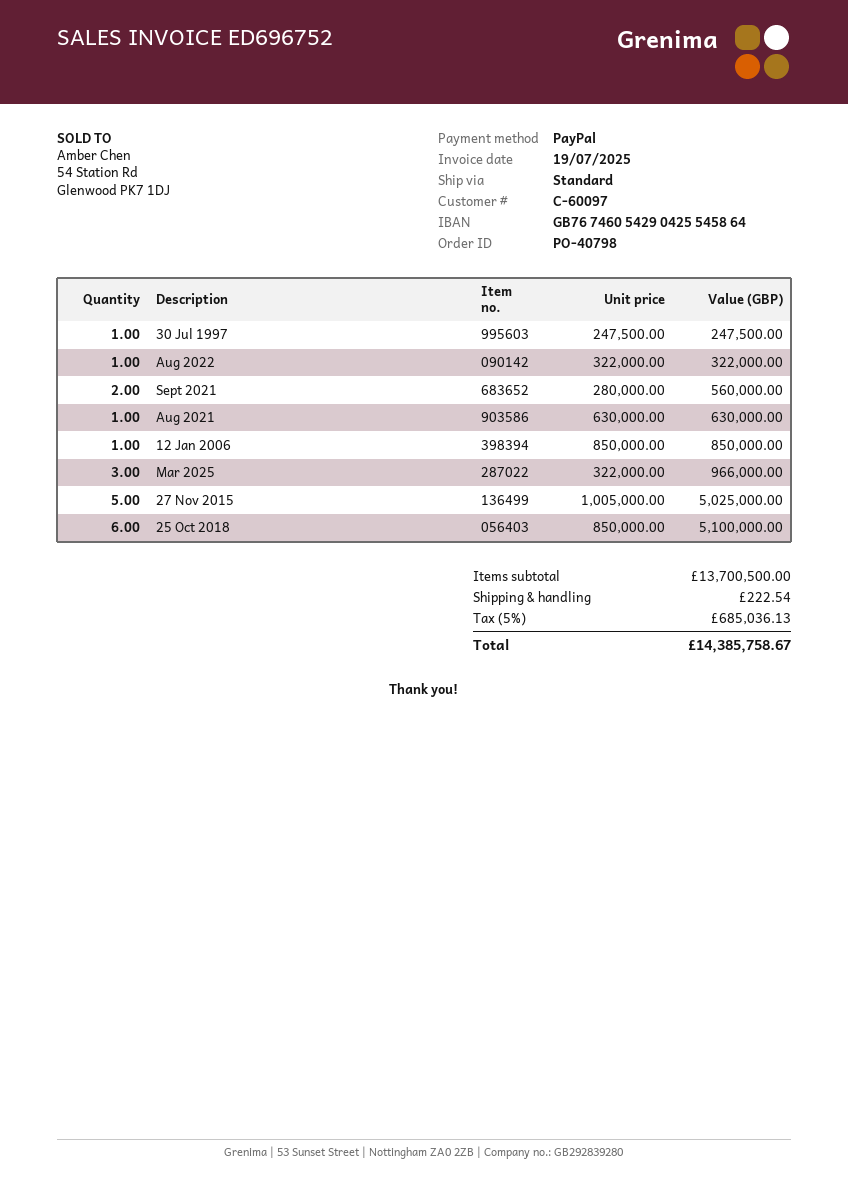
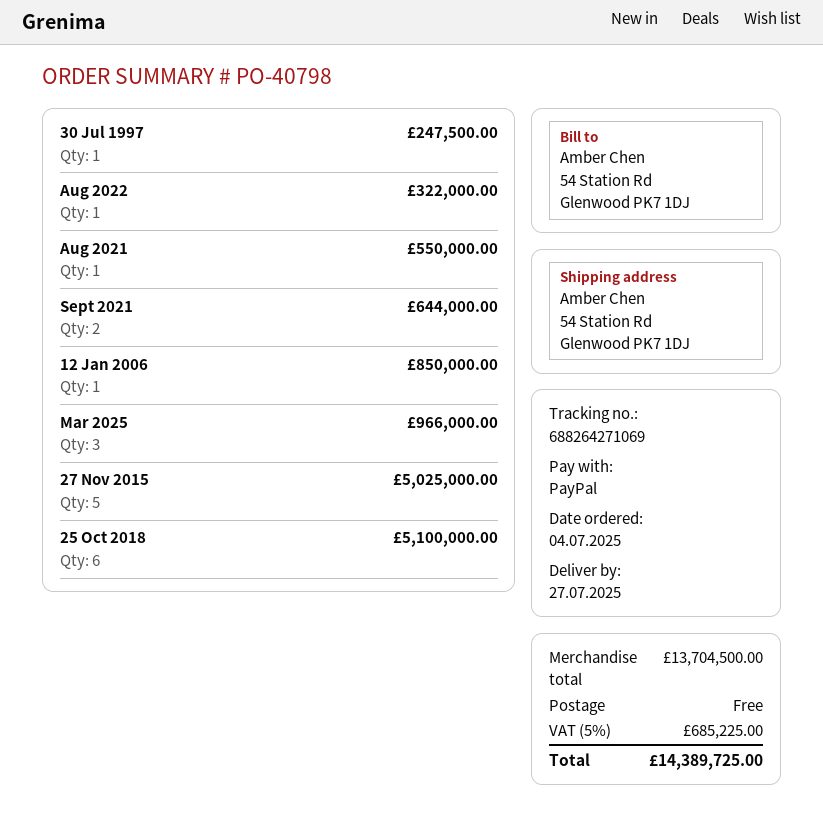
Sept 2021: 2 for 560000.00 -> 2 for 644000.00
Aug 2021: 1 for 630000.00 -> 1 for 550000.00
subtotal: 13700500.00 -> 13704500.00
shipping: 222.54 -> 0.00
tax: 5% = 685036.13 -> 5% = 685225.00
total: 14385758.67 -> 14389725.00

